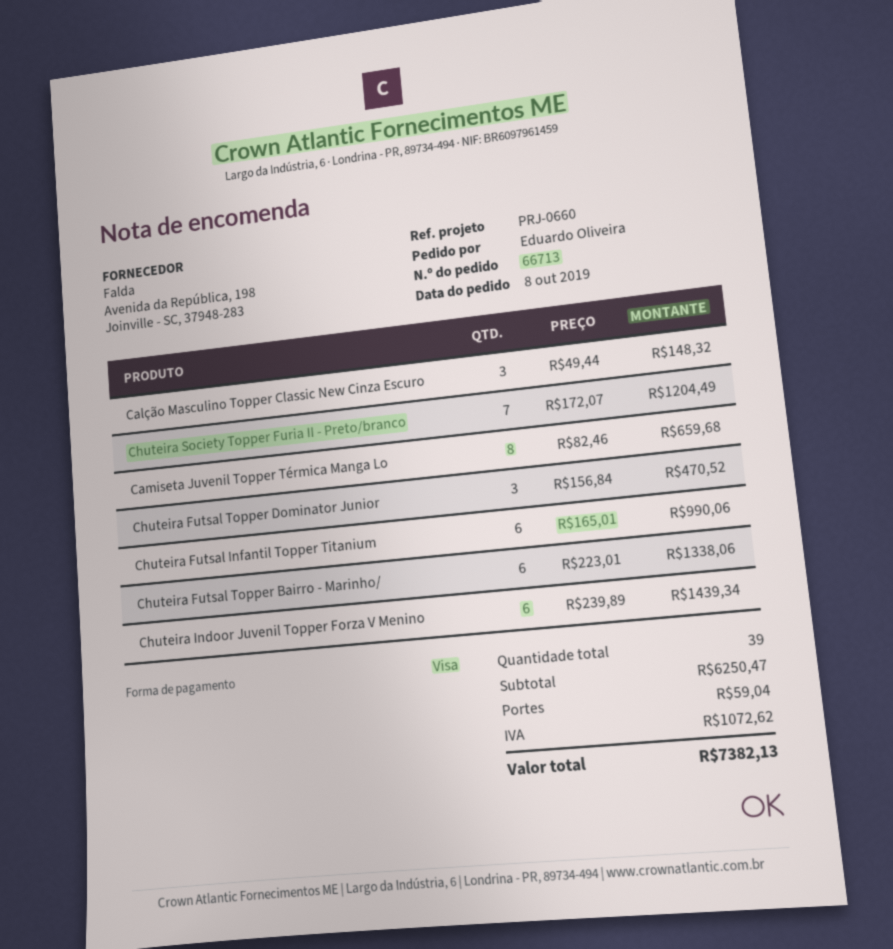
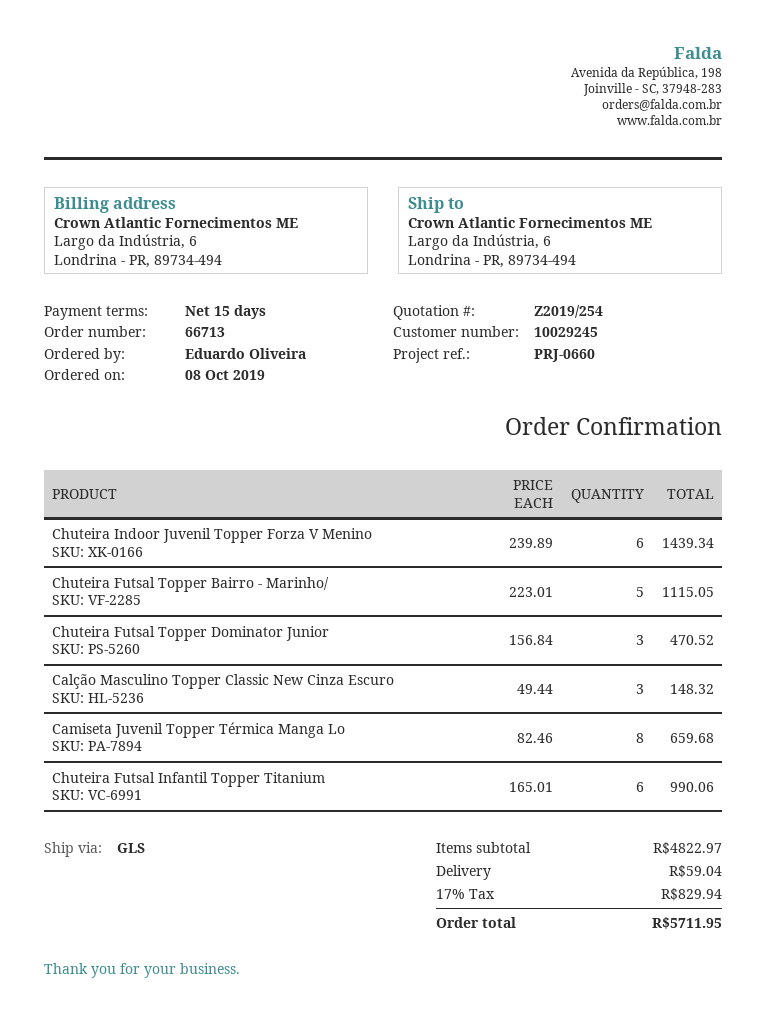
Chuteira Society Topper Furia II - Preto/branco: 7 x 172.07 = 1204.49 -> none
Chuteira Futsal Topper Bairro - Marinho/: 6 x 223.01 = 1338.06 -> 5 x 223.01 = 1115.05
subtotal: 6250.47 -> 4822.97
tax: 1072.62 -> 829.94
total: 7382.13 -> 5711.95

